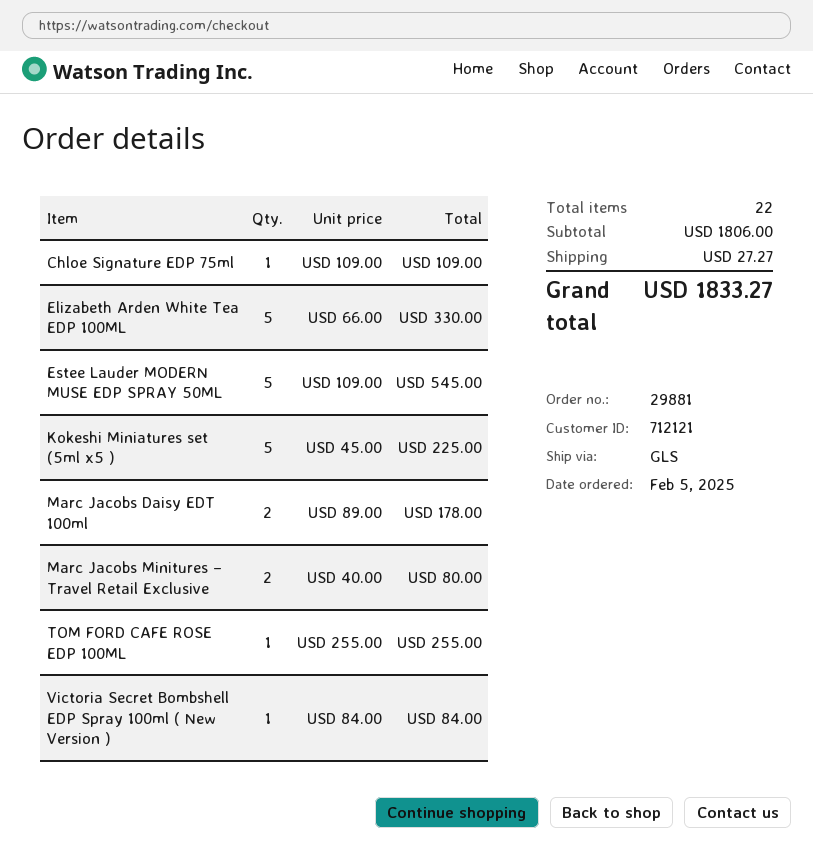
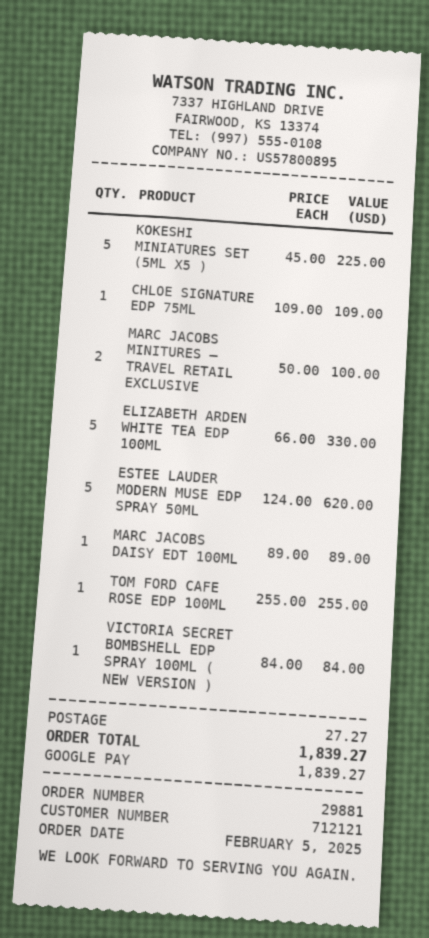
Estee Lauder MODERN MUSE EDP SPRAY 50ML: 5 x 109.00 = 545.00 -> 5 x 124.00 = 620.00
Marc Jacobs Daisy EDT 100ml: 2 x 89.00 = 178.00 -> 1 x 89.00 = 89.00
Marc Jacobs Minitures – Travel Retail Exclusive: 2 x 40.00 = 80.00 -> 2 x 50.00 = 100.00
total: 1833.27 -> 1839.27

